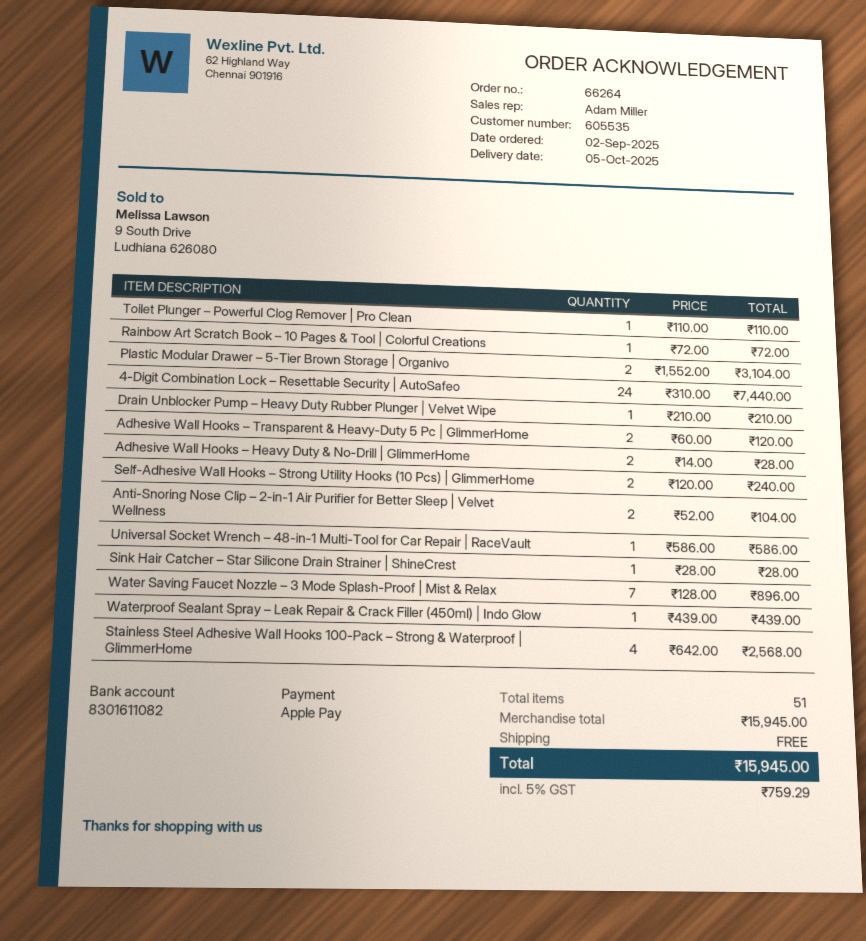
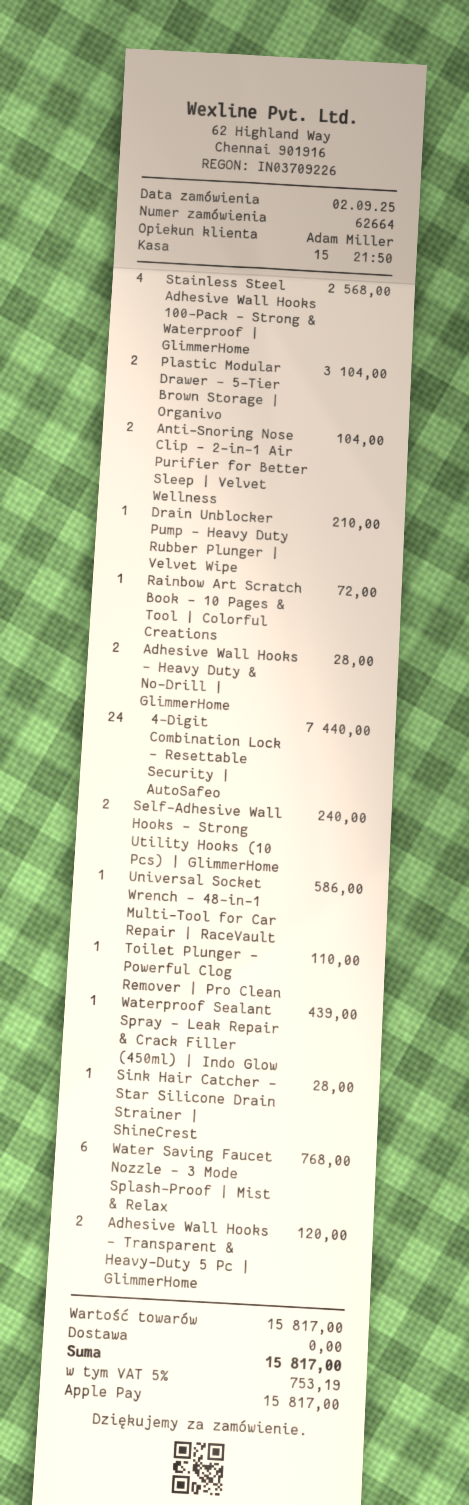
order number: 66264 -> 62664
Water Saving Faucet Nozzle – 3 Mode Splash-Proof | Mist & Relax: 7 for 896.00 -> 6 for 768.00
subtotal: 15945.00 -> 15817.00
tax: 5% = 759.29 -> 5% = 753.19
total: 15945.00 -> 15817.00

